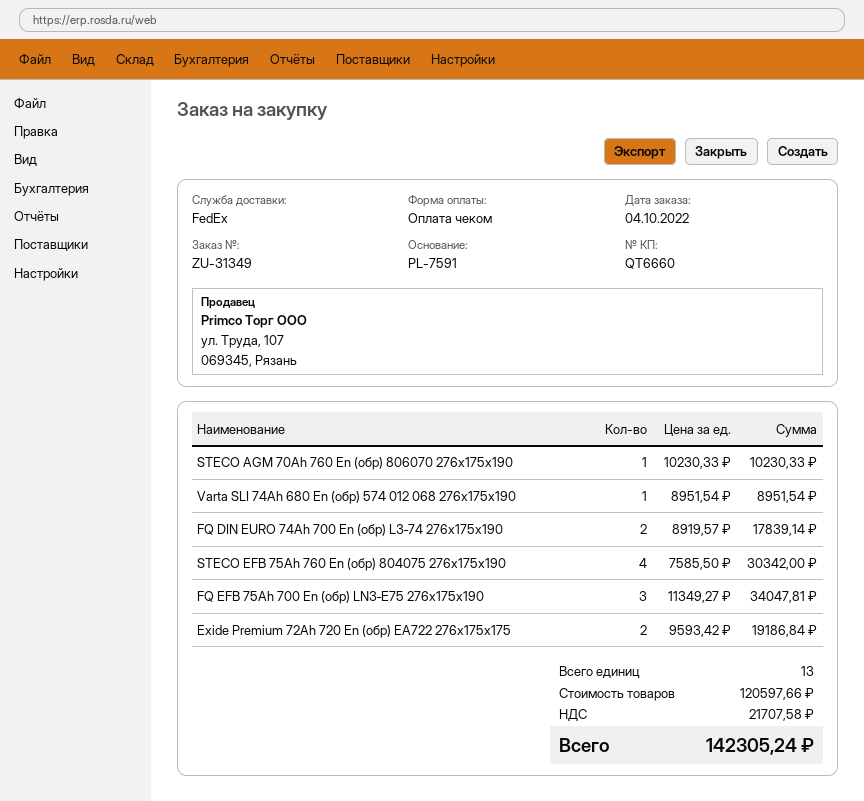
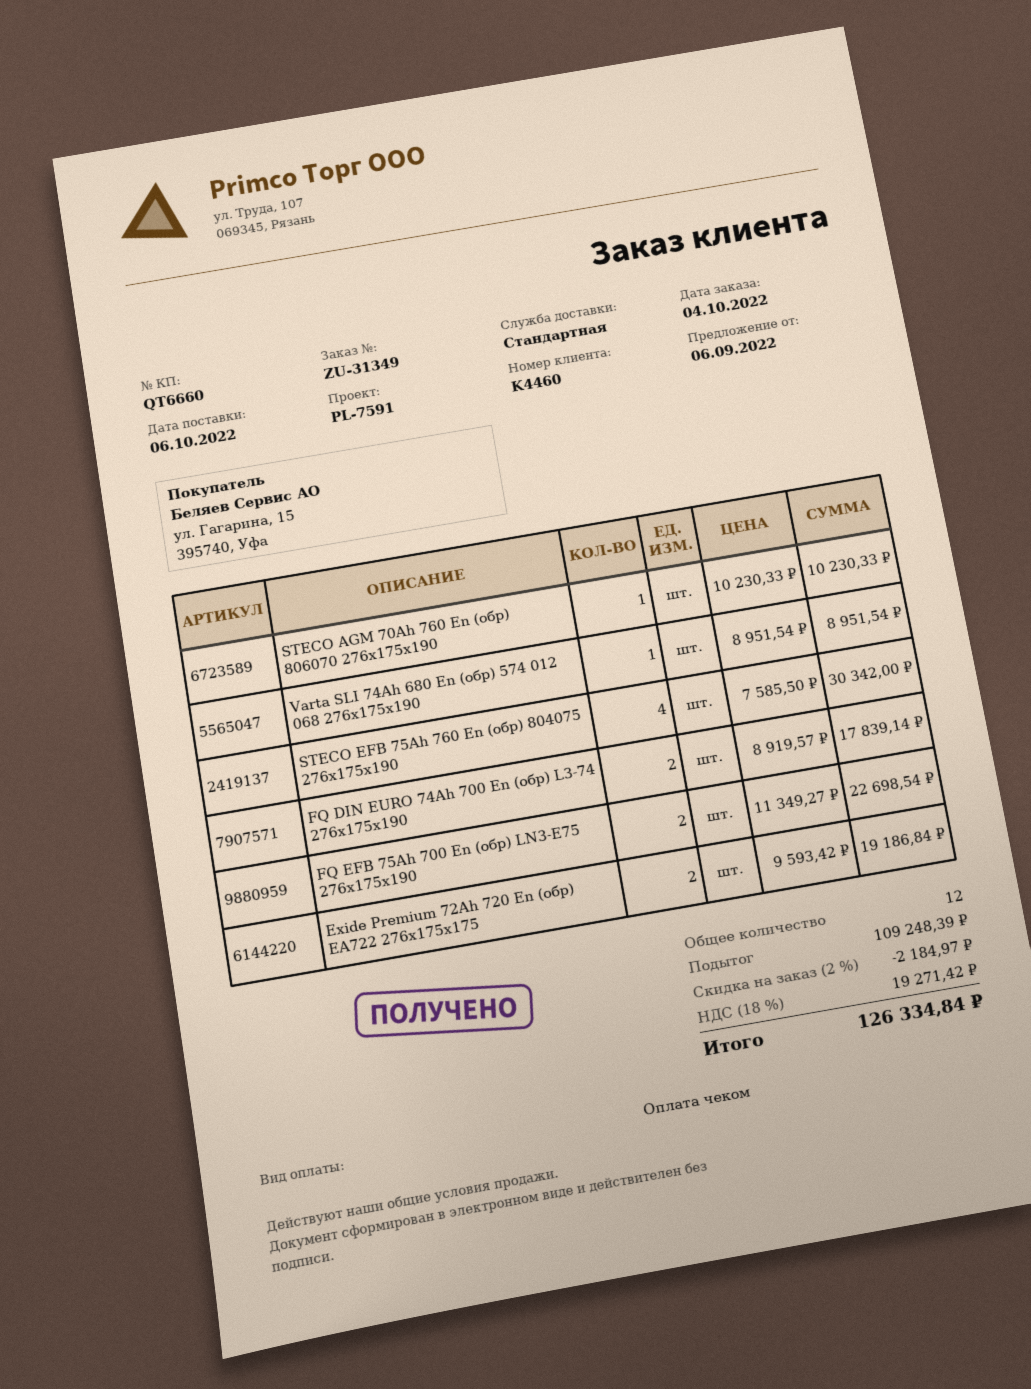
shipping method: FedEx -> standard
FQ EFB 75Ah 700 En (обр) LN3‑E75 276x175x190: 3 x 11349.27 = 34047.81 -> 2 x 11349.27 = 22698.54
total quantity: 13 -> 12
subtotal: 120597.66 -> 109248.39
discount: none -> 2% = 2184.97
tax: 21707.58 -> 19271.42
total: 142305.24 -> 126334.84

